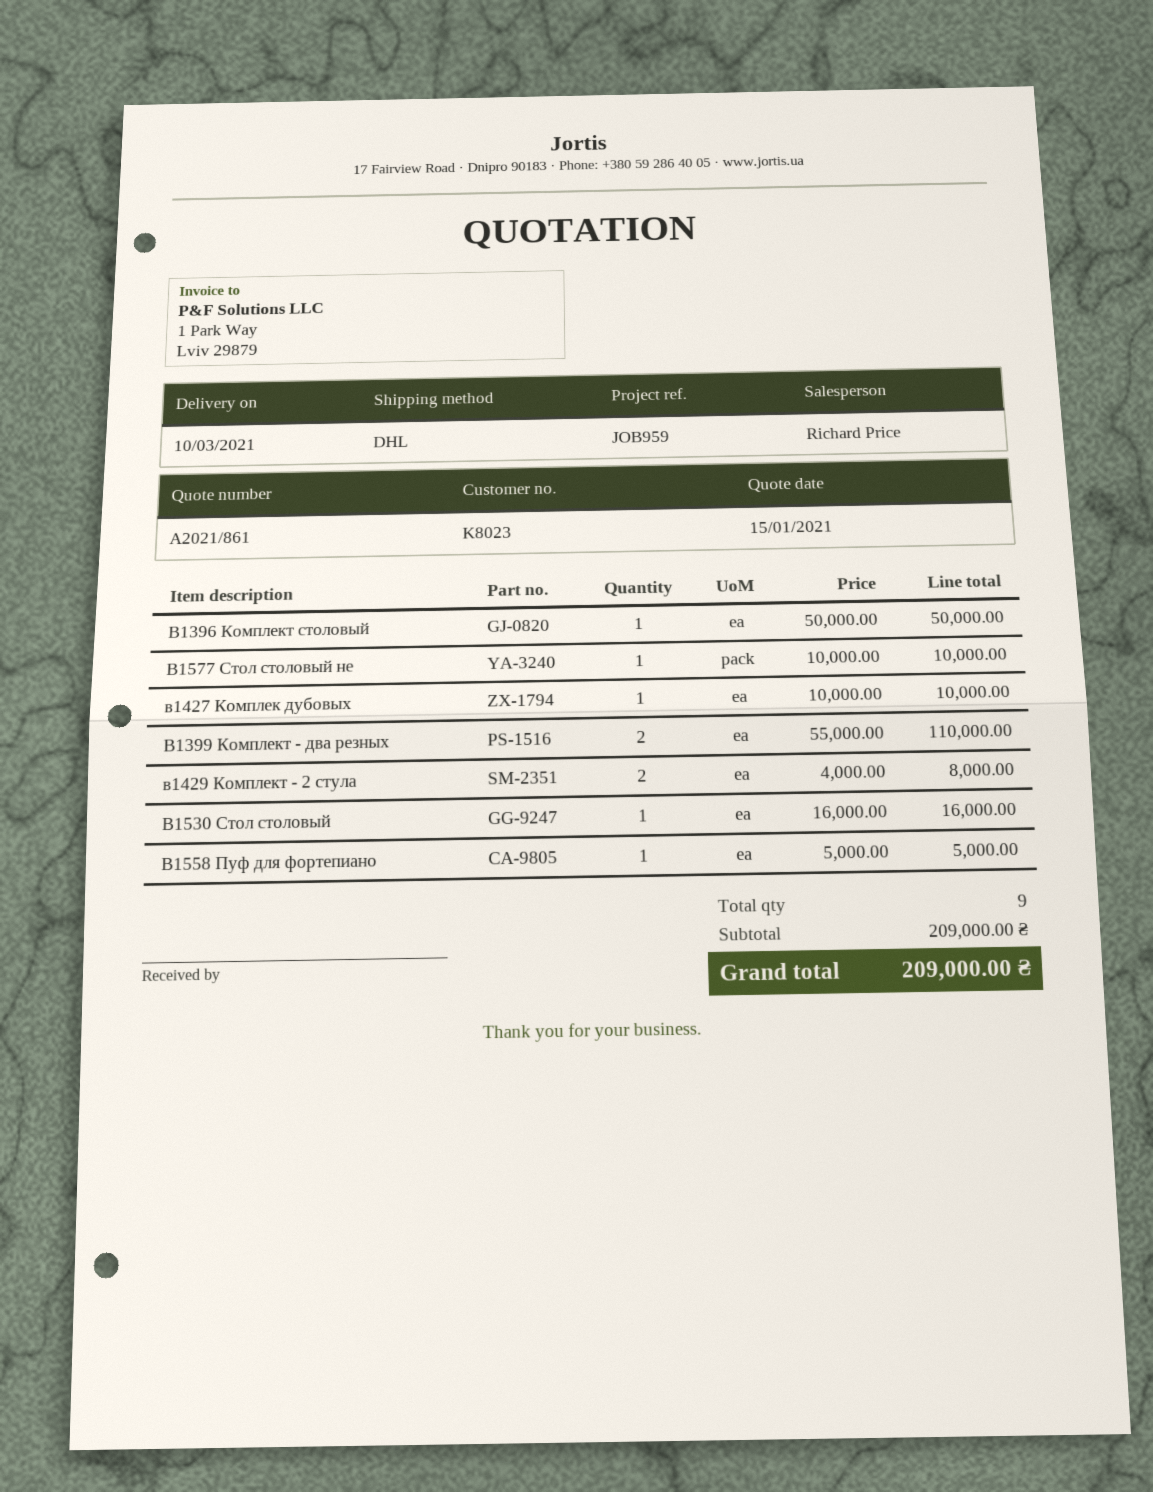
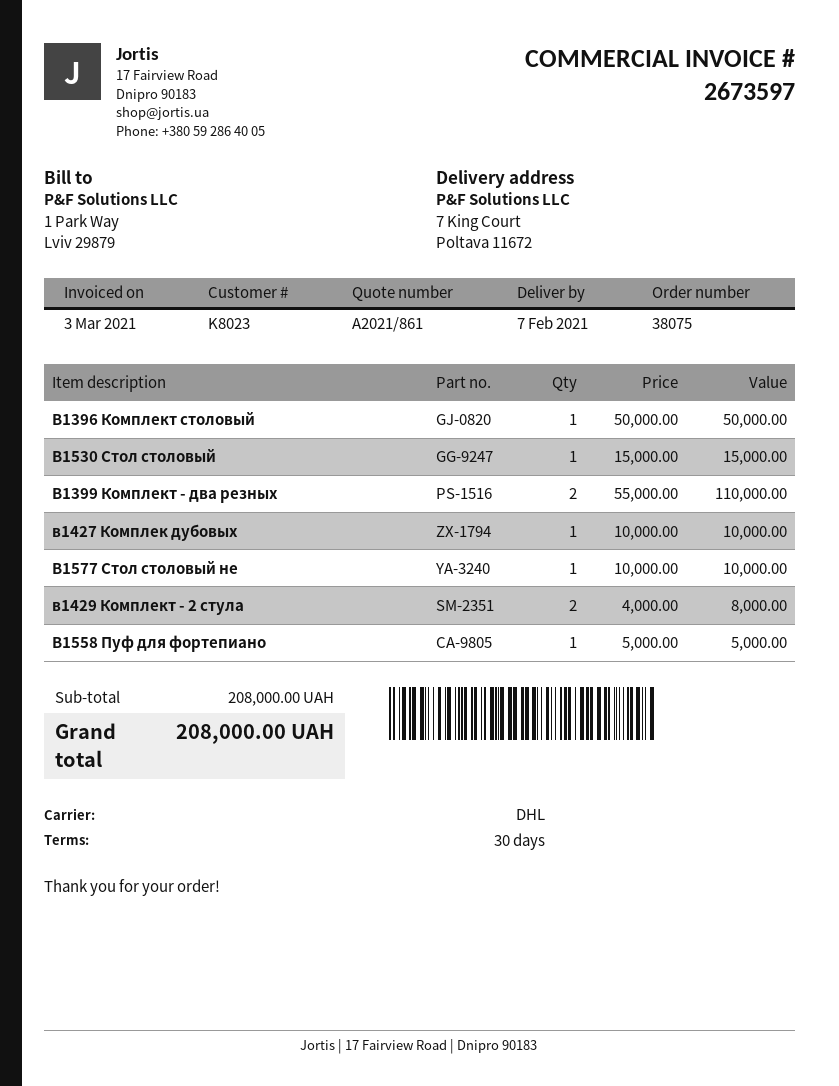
delivery date: 2021-03-10 -> 2021-02-07
В1530 Стол столовый: 1 x 16000.00 = 16000.00 -> 1 x 15000.00 = 15000.00
subtotal: 209000.00 -> 208000.00
total: 209000.00 -> 208000.00

